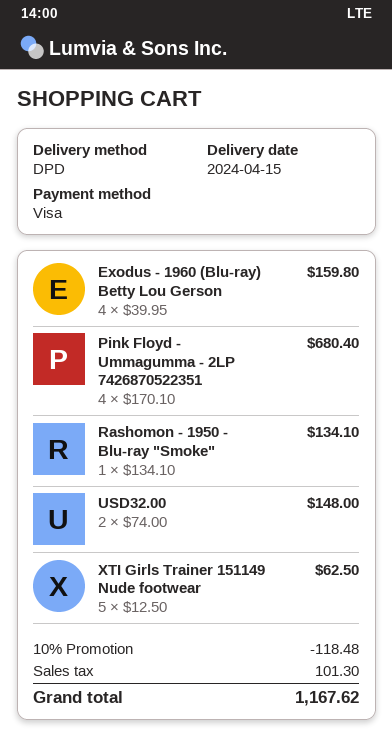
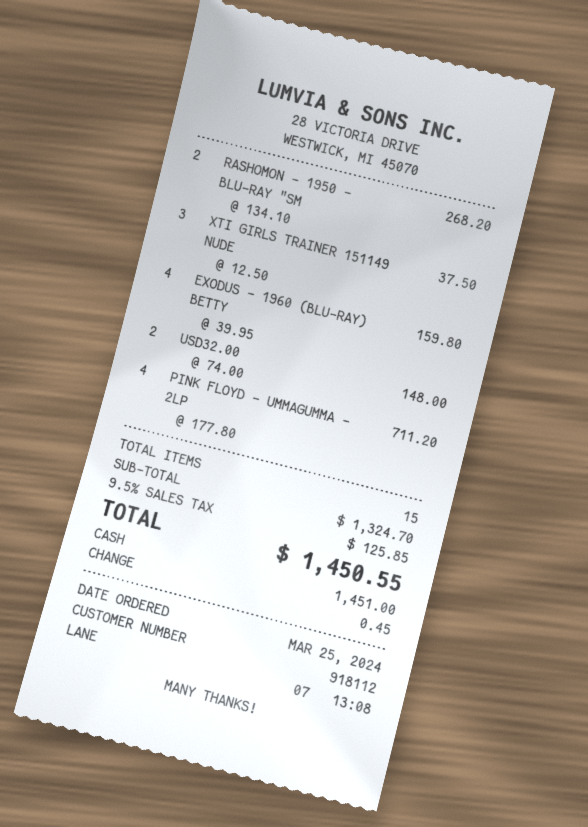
payment method: Visa -> cash
Pink Floyd - Ummagumma - 2LP 7426870522351: 4 x 170.10 = 680.40 -> 4 x 177.80 = 711.20
Rashomon - 1950 - Blu-ray "Smoke": 1 x 134.10 = 134.10 -> 2 x 134.10 = 268.20
XTI Girls Trainer 151149 Nude footwear: 5 x 12.50 = 62.50 -> 3 x 12.50 = 37.50
discount: 10% = 118.48 -> none
tax: 101.30 -> 125.85
total: 1167.62 -> 1450.55

